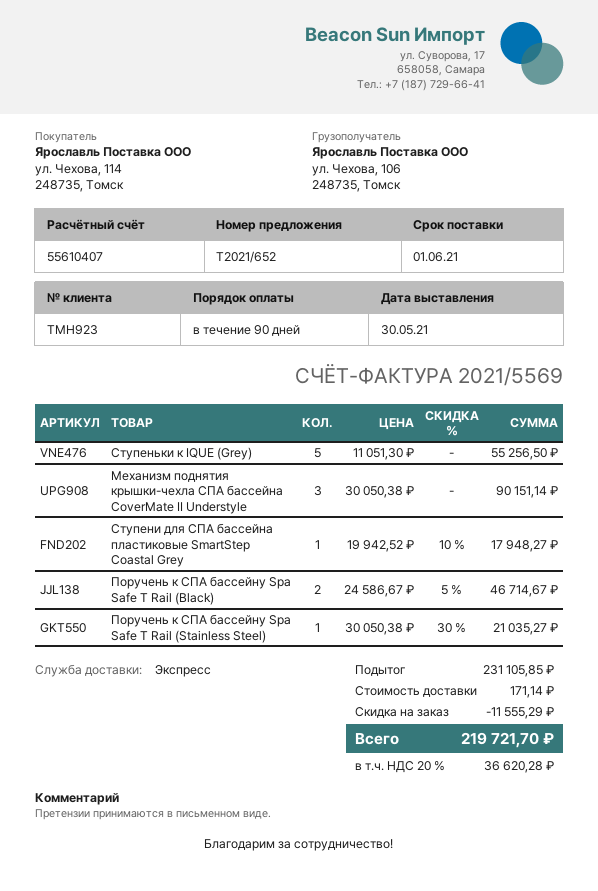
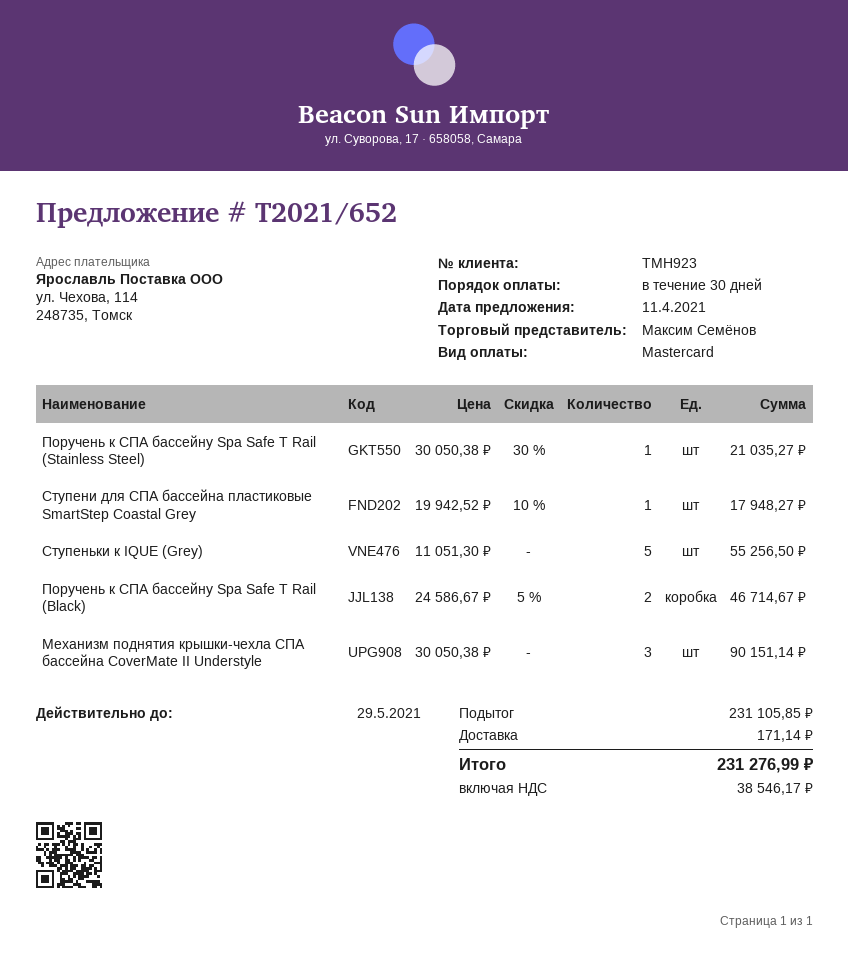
payment terms: 90 days -> 30 days
discount: 11555.29 -> none
tax: 36620.28 -> 38546.17
total: 219721.70 -> 231276.99

